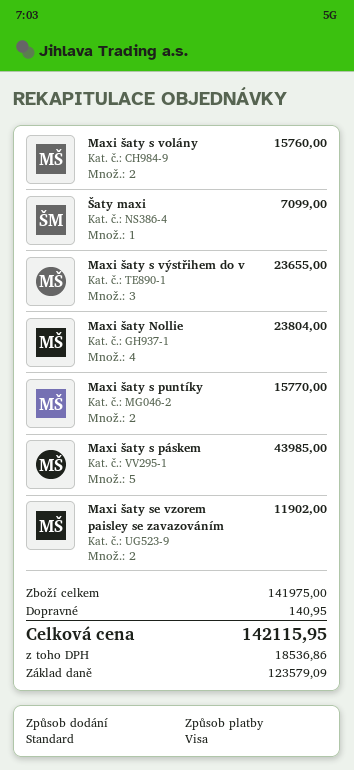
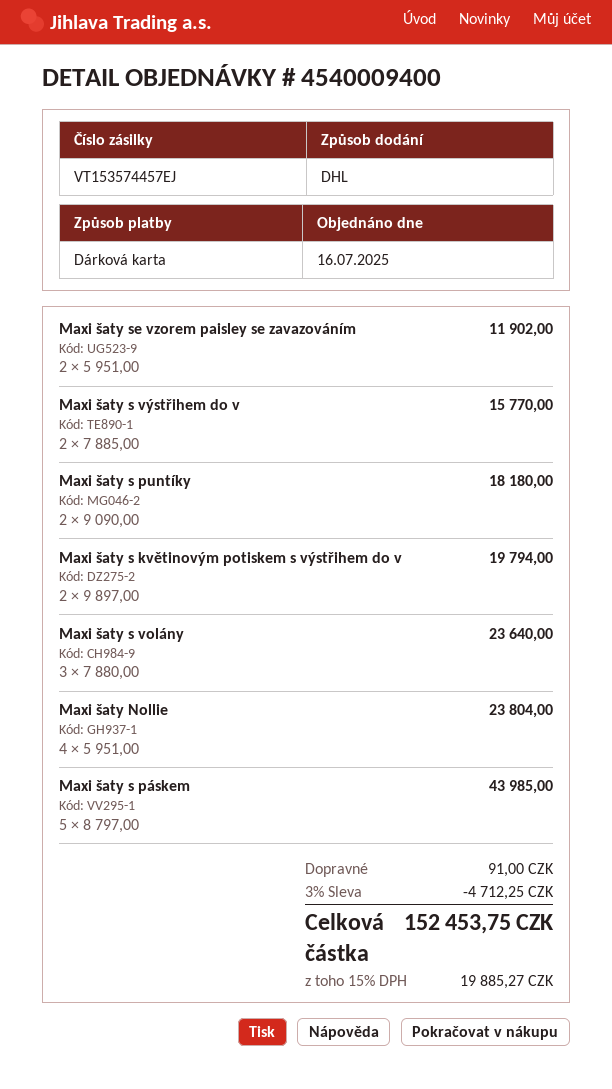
payment method: Visa -> gift card
shipping method: standard -> DHL
Maxi šaty s volány: 2 for 15760.00 -> 3 for 23640.00
Šaty maxi: 1 for 7099.00 -> none
Maxi šaty s výstřihem do v: 3 for 23655.00 -> 2 for 15770.00
Maxi šaty s puntíky: 2 for 15770.00 -> 2 for 18180.00
Maxi šaty s květinovým potiskem s výstřihem do v: none -> 2 for 19794.00
discount: none -> 3% = 4712.25
shipping: 140.95 -> 91.00
tax: 18536.86 -> 19885.27
total: 142115.95 -> 152453.75

